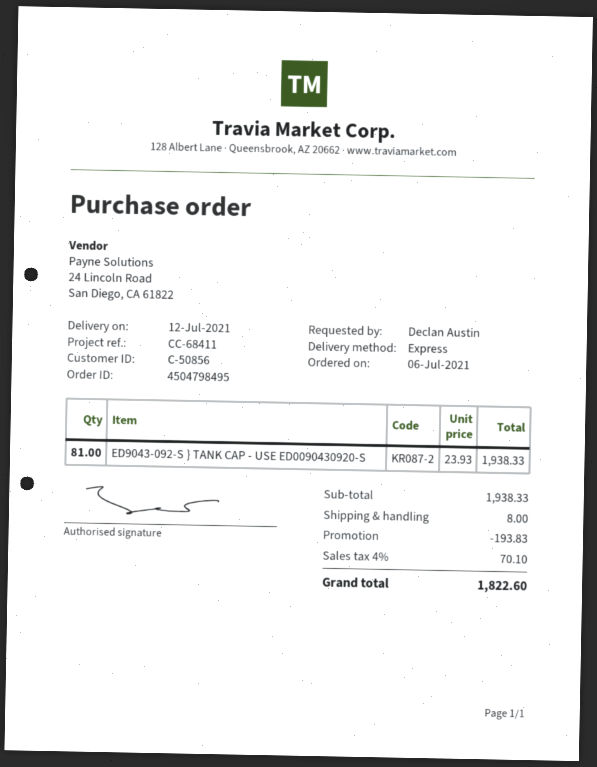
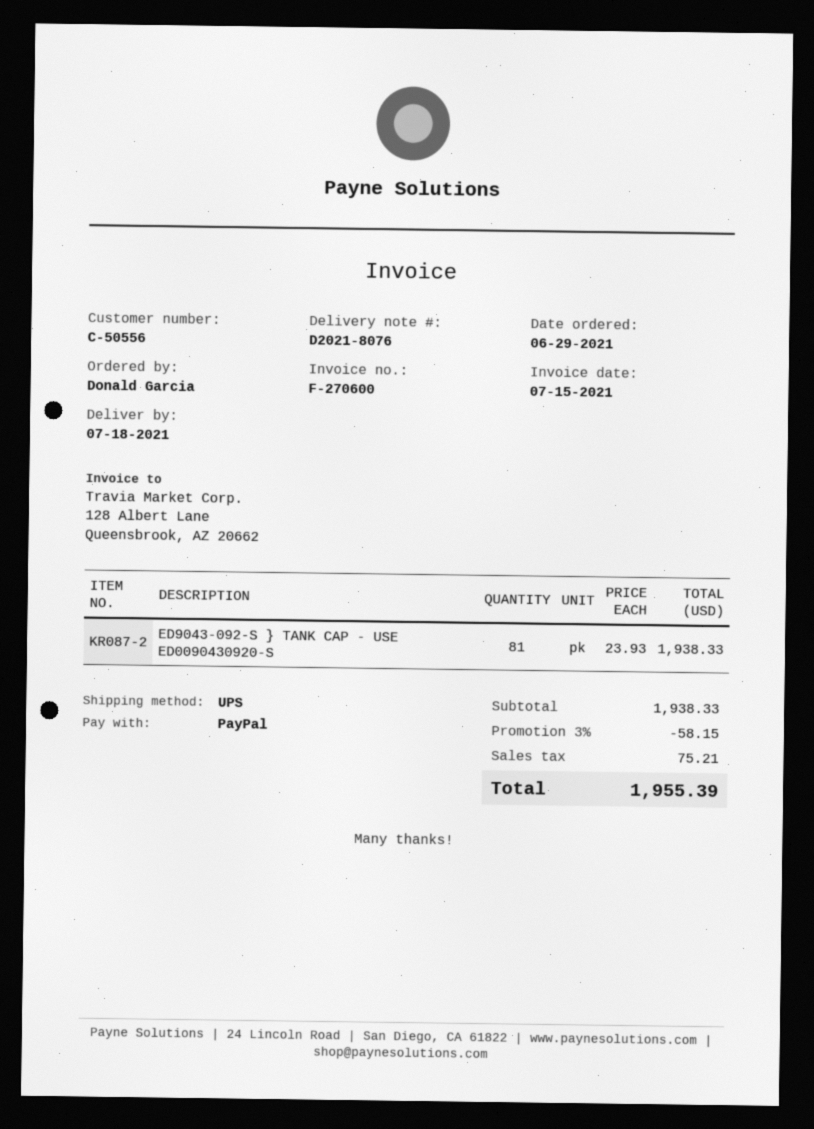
order date: 2021-07-06 -> 2021-06-29
delivery date: 2021-07-12 -> 2021-07-18
customer number: C-50856 -> C-50556
ordered by: Declan Austin -> Donald Garcia
shipping method: express -> UPS
discount: 193.83 -> 58.15
shipping: 8.00 -> none
tax: 70.10 -> 75.21
total: 1822.60 -> 1955.39

